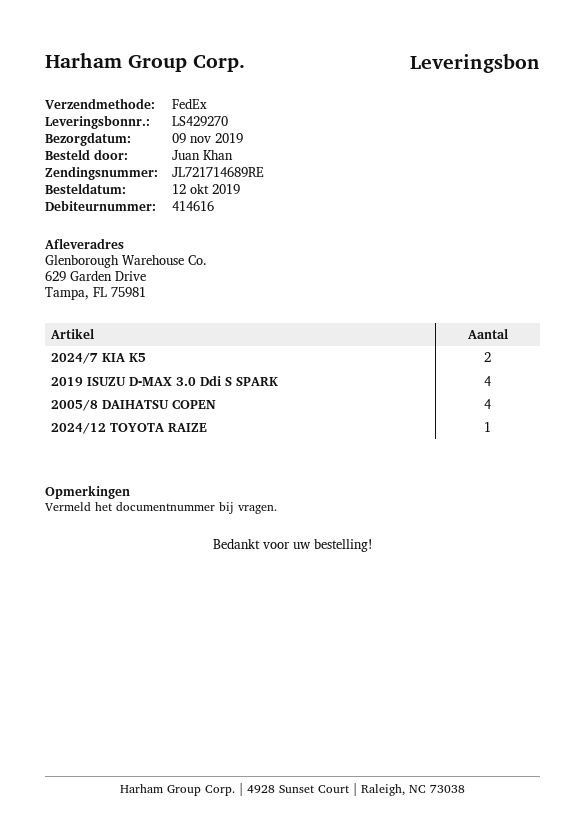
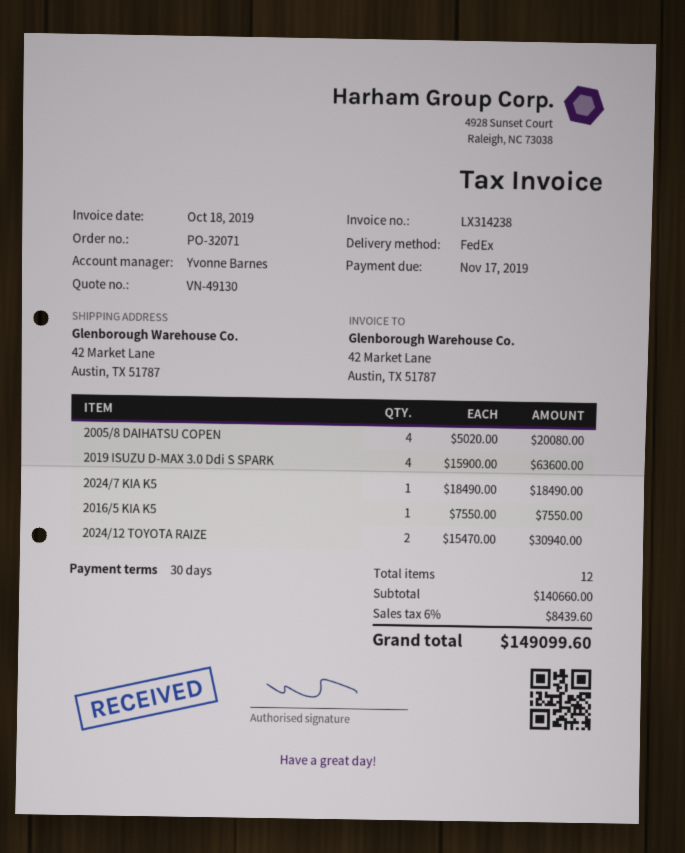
ship to: 629 Garden Drive, Tampa, FL 75981 -> 42 Market Lane, Austin, TX 51787
2024/7 KIA K5: 2 -> 1
2024/12 TOYOTA RAIZE: 1 -> 2
2016/5 KIA K5: none -> 1

